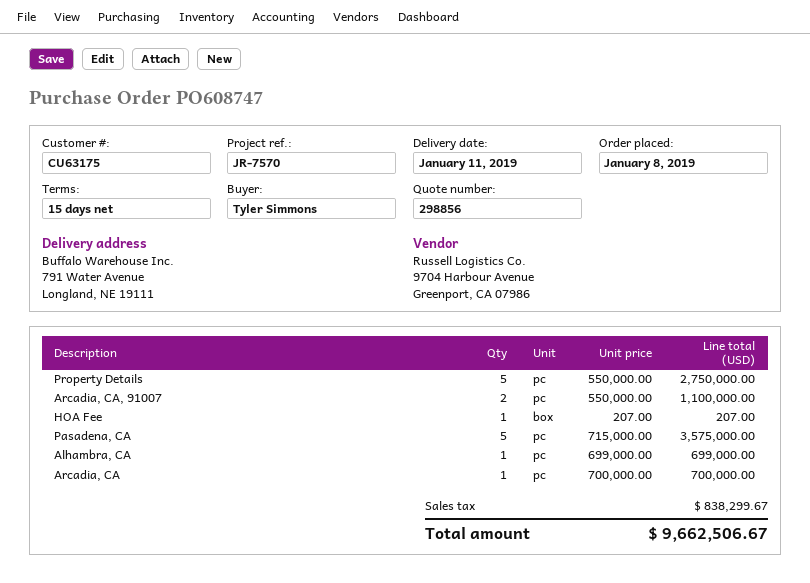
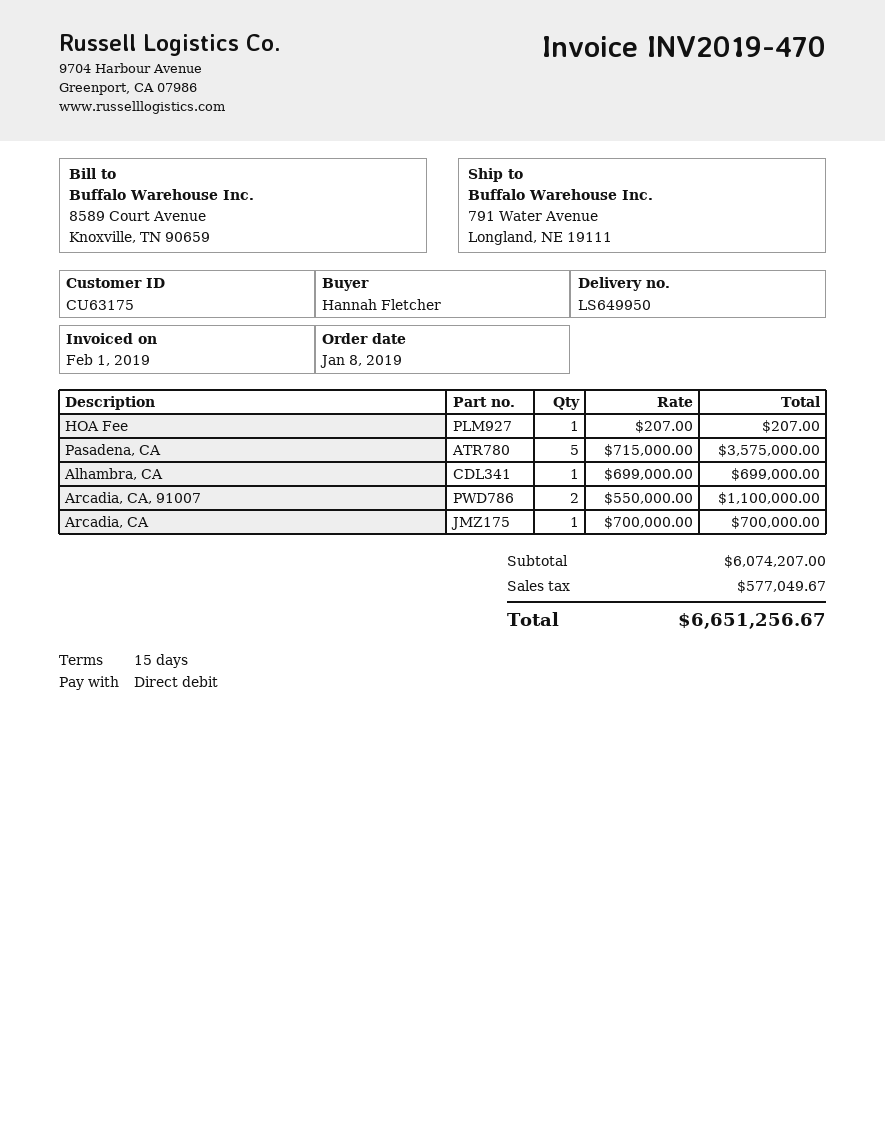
ordered by: Tyler Simmons -> Hannah Fletcher
Property Details: 5 x 550000.00 = 2750000.00 -> none
tax: 838299.67 -> 577049.67
total: 9662506.67 -> 6651256.67

